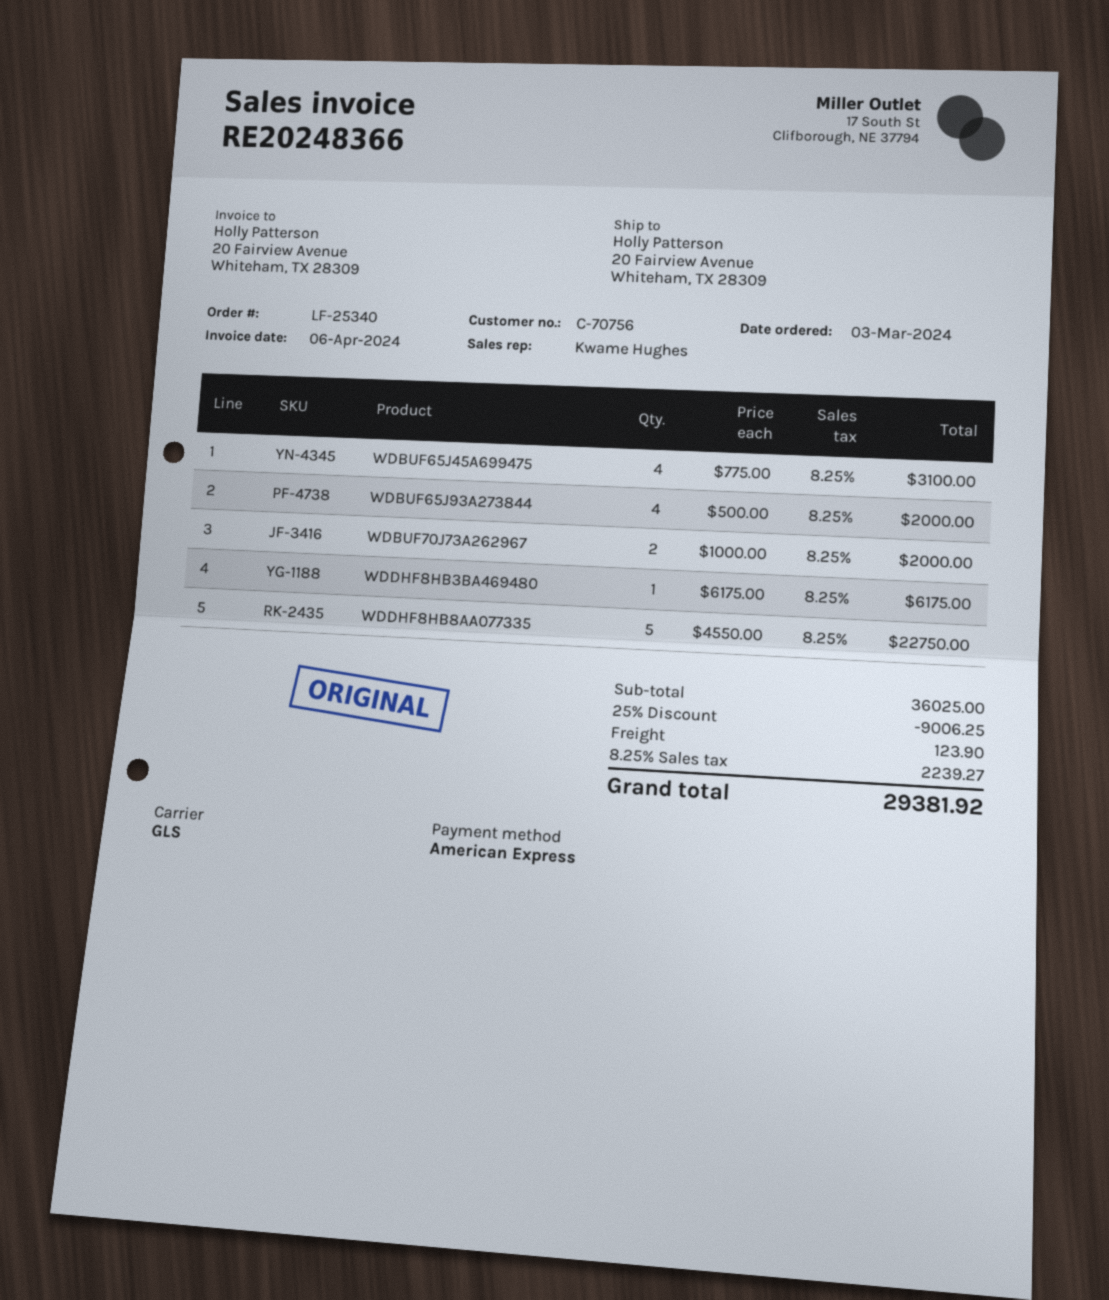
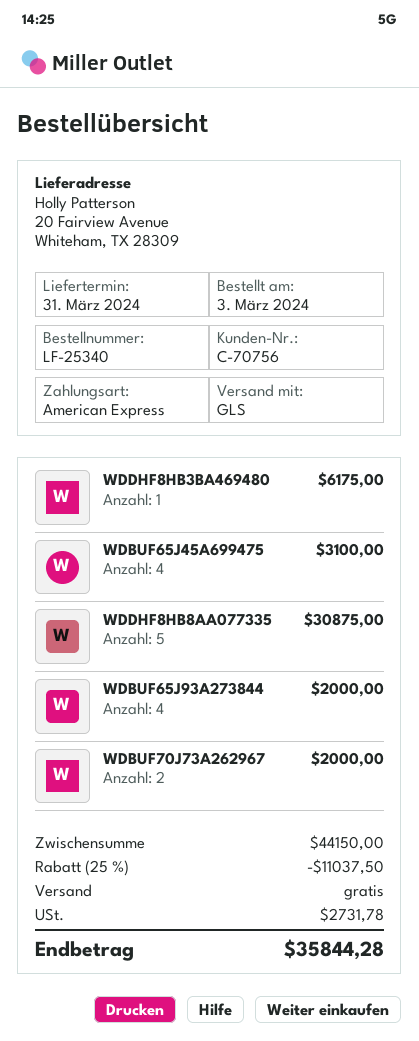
WDDHF8HB8AA077335: 5 for 22750.00 -> 5 for 30875.00
subtotal: 36025.00 -> 44150.00
discount: 25% = 9006.25 -> 25% = 11037.50
shipping: 123.90 -> 0.00
tax: 2239.27 -> 2731.78
total: 29381.92 -> 35844.28

